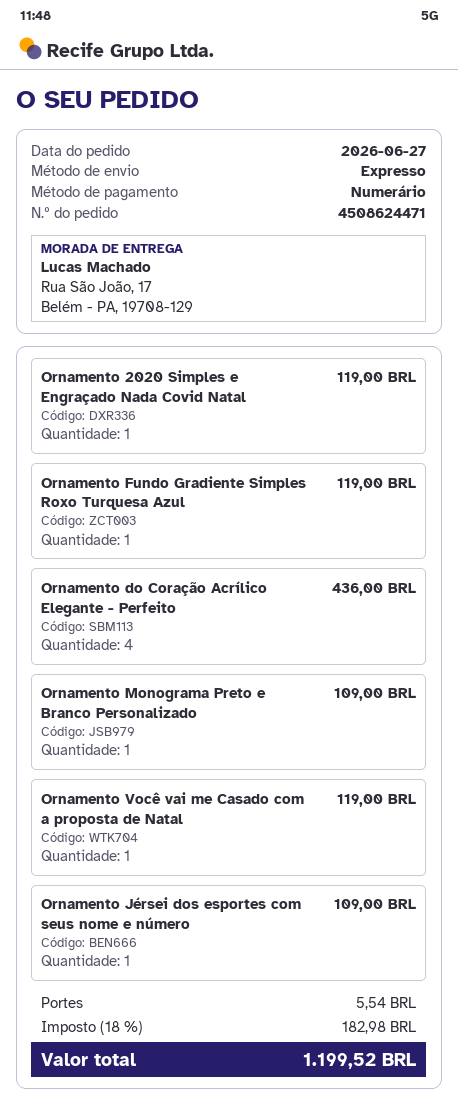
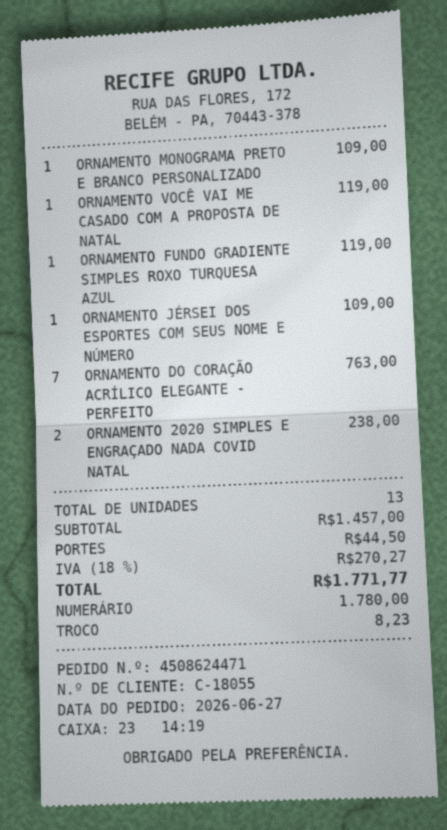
Ornamento 2020 Simples e Engraçado Nada Covid Natal: 1 for 119.00 -> 2 for 238.00
Ornamento do Coração Acrílico Elegante - Perfeito: 4 for 436.00 -> 7 for 763.00
shipping: 5.54 -> 44.50
tax: 18% = 182.98 -> 18% = 270.27
total: 1199.52 -> 1771.77

